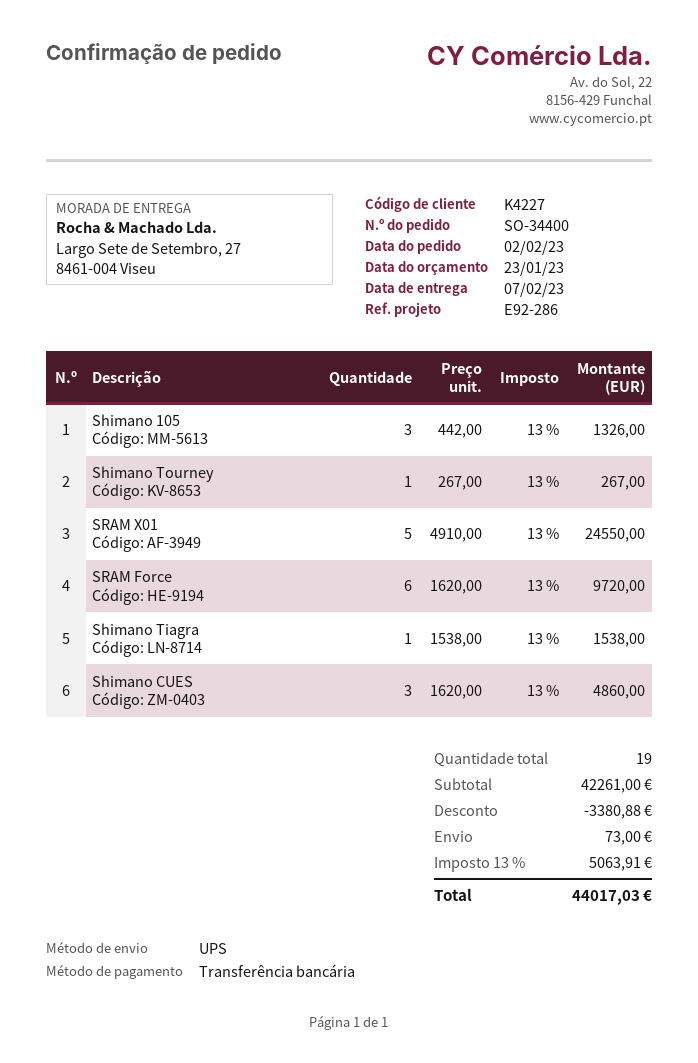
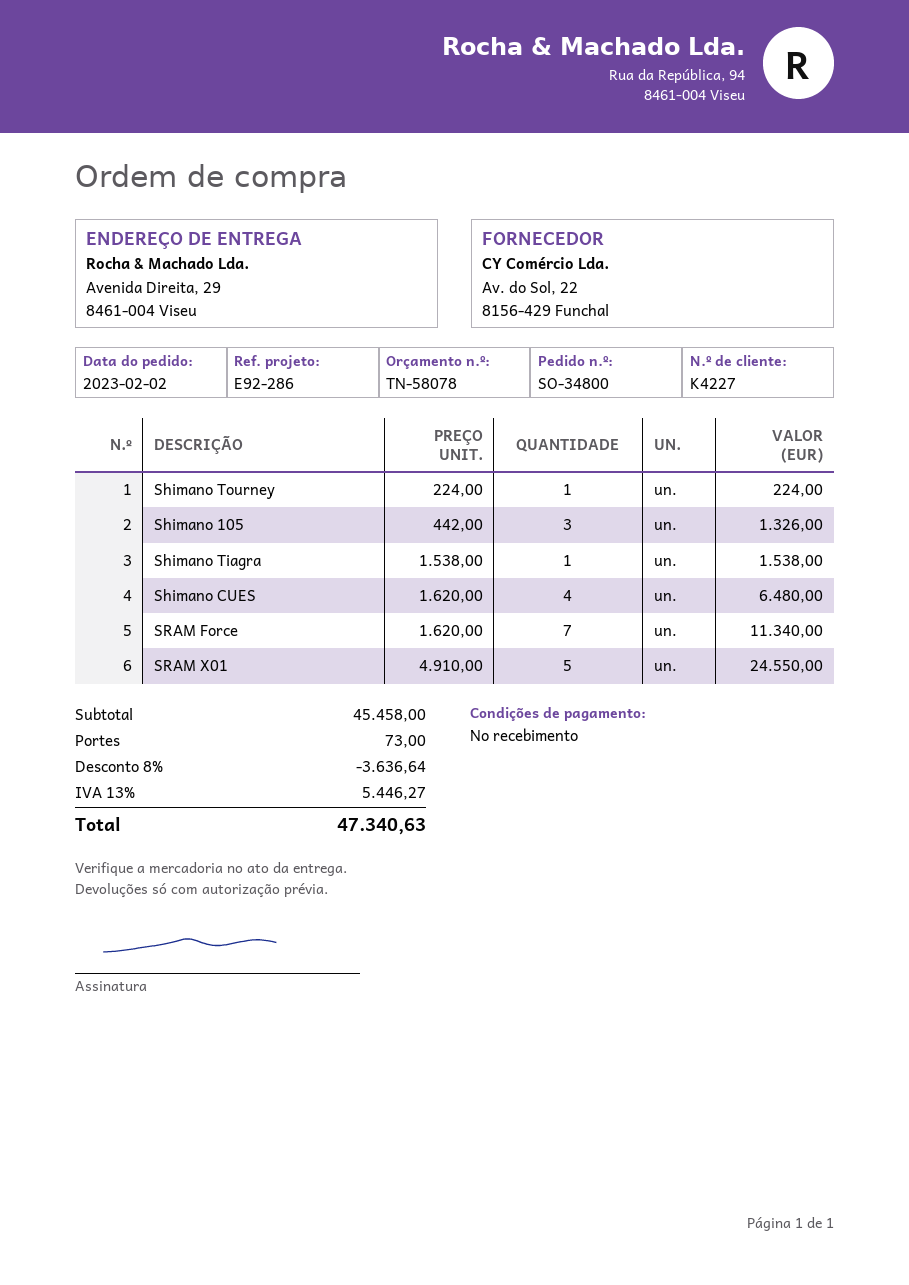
order number: SO-34400 -> SO-34800
ship to: Largo Sete de Setembro, 27, 8461-004 Viseu -> Avenida Direita, 29, 8461-004 Viseu
Shimano Tourney: 1 x 267.00 = 267.00 -> 1 x 224.00 = 224.00
SRAM Force: 6 x 1620.00 = 9720.00 -> 7 x 1620.00 = 11340.00
Shimano CUES: 3 x 1620.00 = 4860.00 -> 4 x 1620.00 = 6480.00
subtotal: 42261.00 -> 45458.00
discount: 3380.88 -> 3636.64
tax: 13% = 5063.91 -> 13% = 5446.27
total: 44017.03 -> 47340.63

